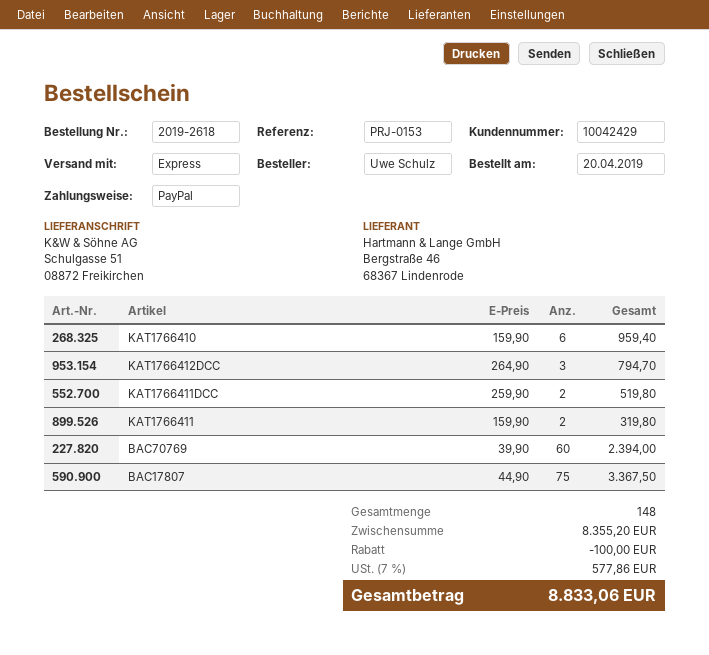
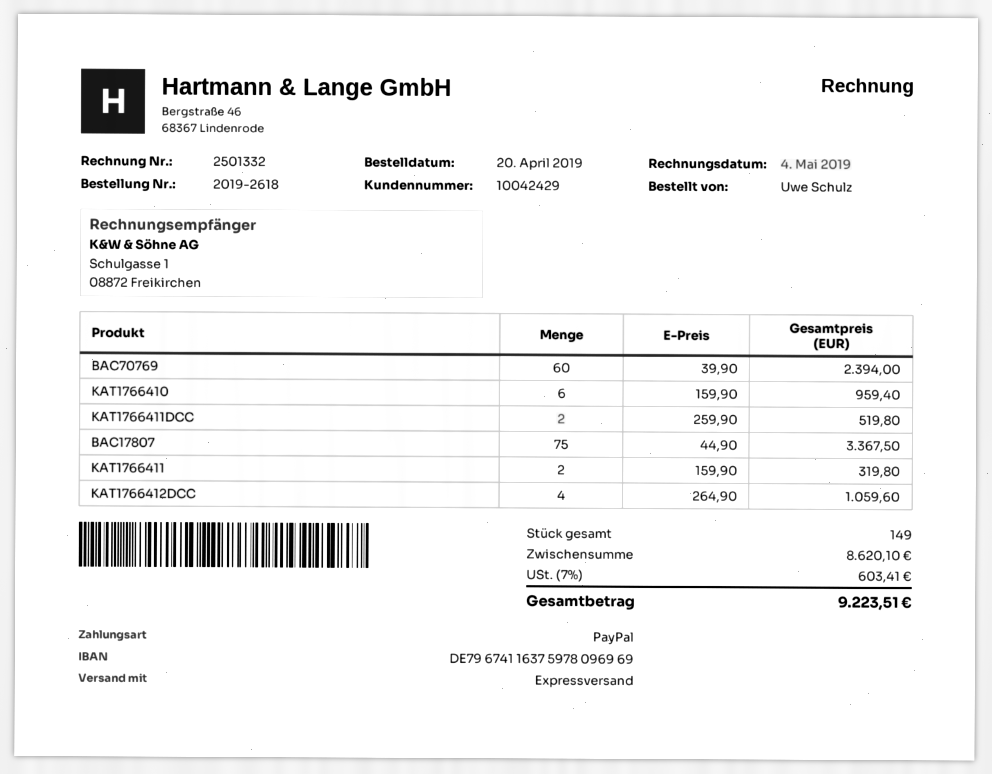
KAT1766412DCC: 3 x 264.90 = 794.70 -> 4 x 264.90 = 1059.60
total quantity: 148 -> 149
subtotal: 8355.20 -> 8620.10
discount: 100.00 -> none
tax: 7% = 577.86 -> 7% = 603.41
total: 8833.06 -> 9223.51

